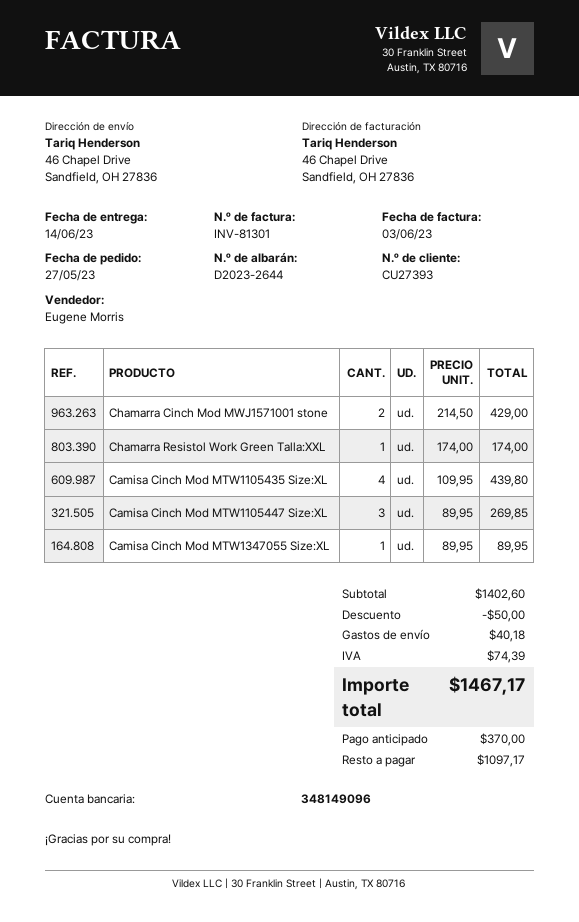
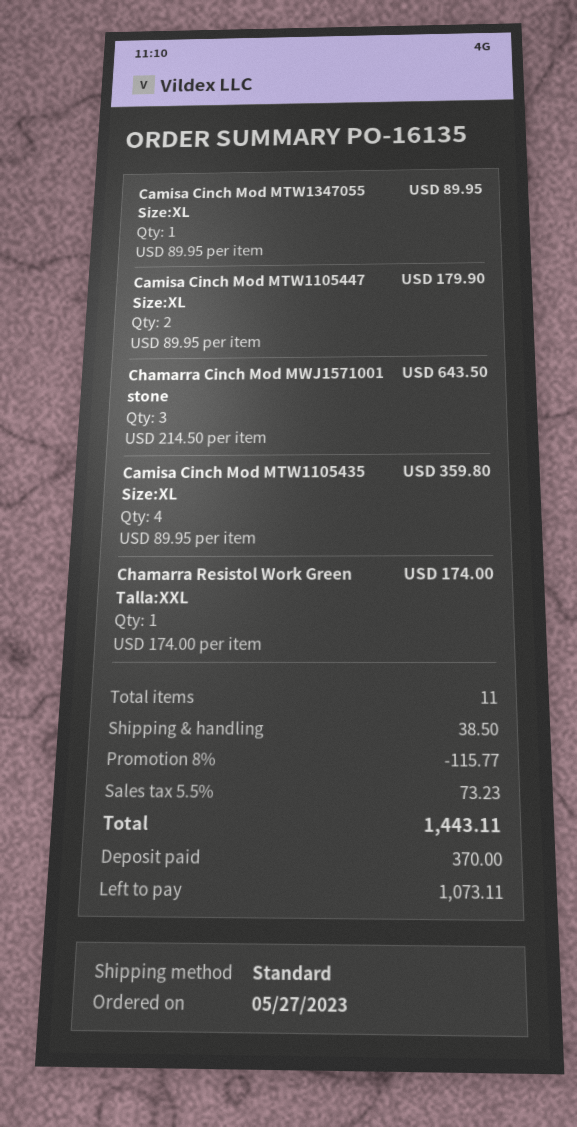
Chamarra Cinch Mod MWJ1571001 stone: 2 x 214.50 = 429.00 -> 3 x 214.50 = 643.50
Camisa Cinch Mod MTW1105435 Size:XL: 4 x 109.95 = 439.80 -> 4 x 89.95 = 359.80
Camisa Cinch Mod MTW1105447 Size:XL: 3 x 89.95 = 269.85 -> 2 x 89.95 = 179.90
discount: 50.00 -> 115.77
shipping: 40.18 -> 38.50
tax: 74.39 -> 73.23
total: 1467.17 -> 1443.11
balance: 1097.17 -> 1073.11

